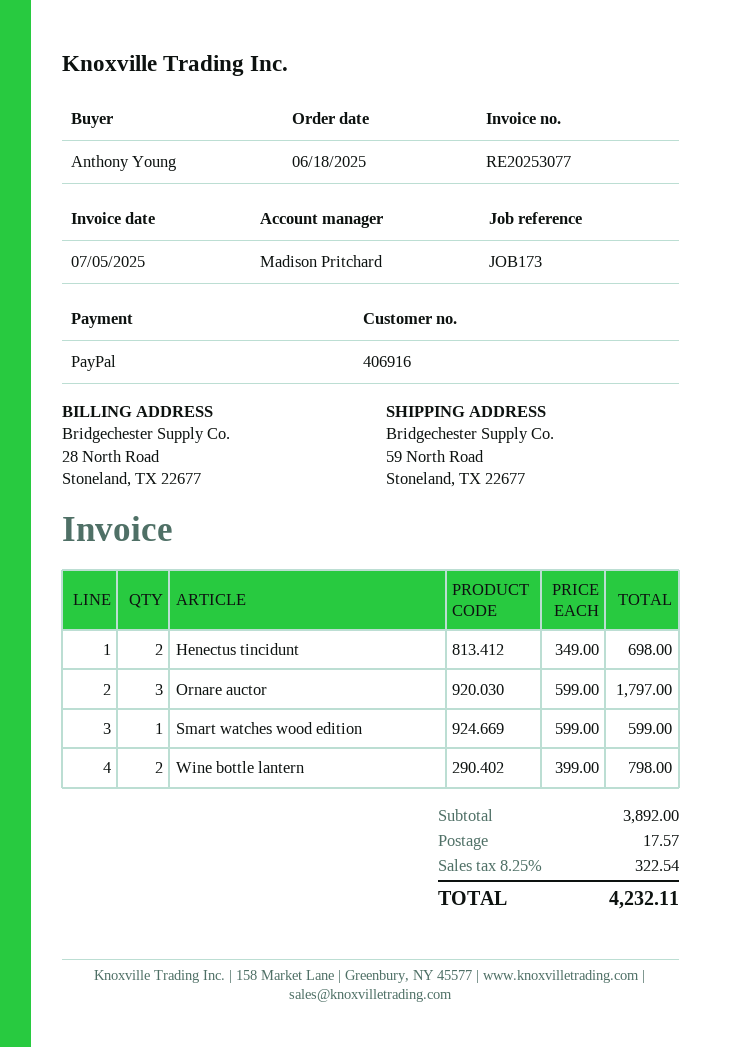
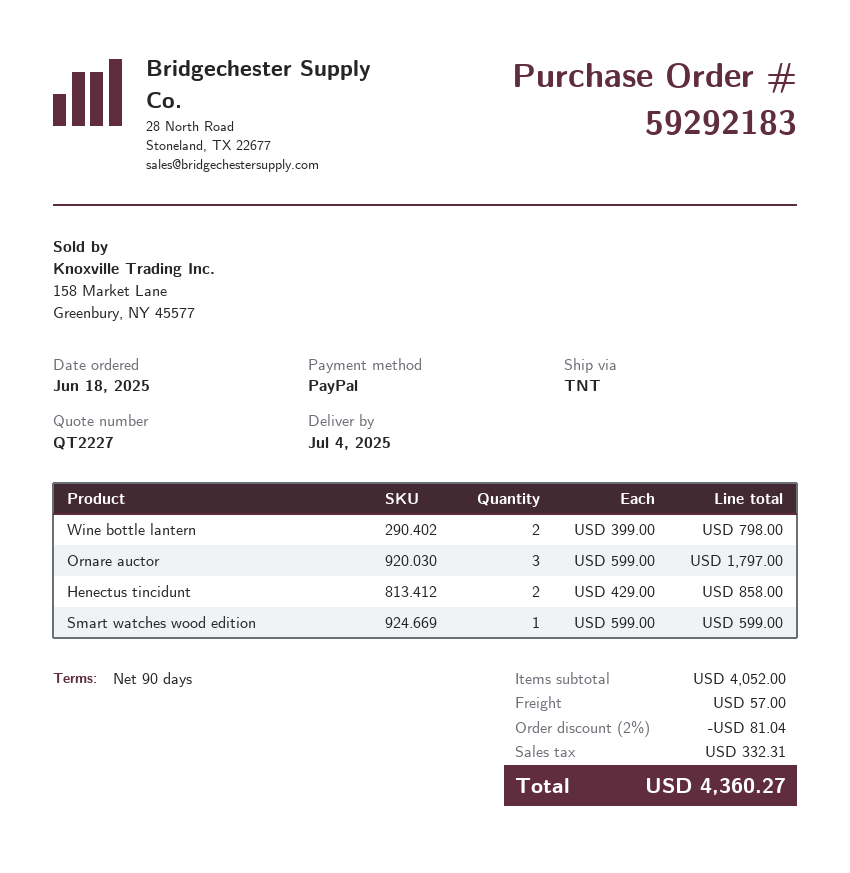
Henectus tincidunt: 2 x 349.00 = 698.00 -> 2 x 429.00 = 858.00
subtotal: 3892.00 -> 4052.00
discount: none -> 2% = 81.04
shipping: 17.57 -> 57.00
tax: 322.54 -> 332.31
total: 4232.11 -> 4360.27

